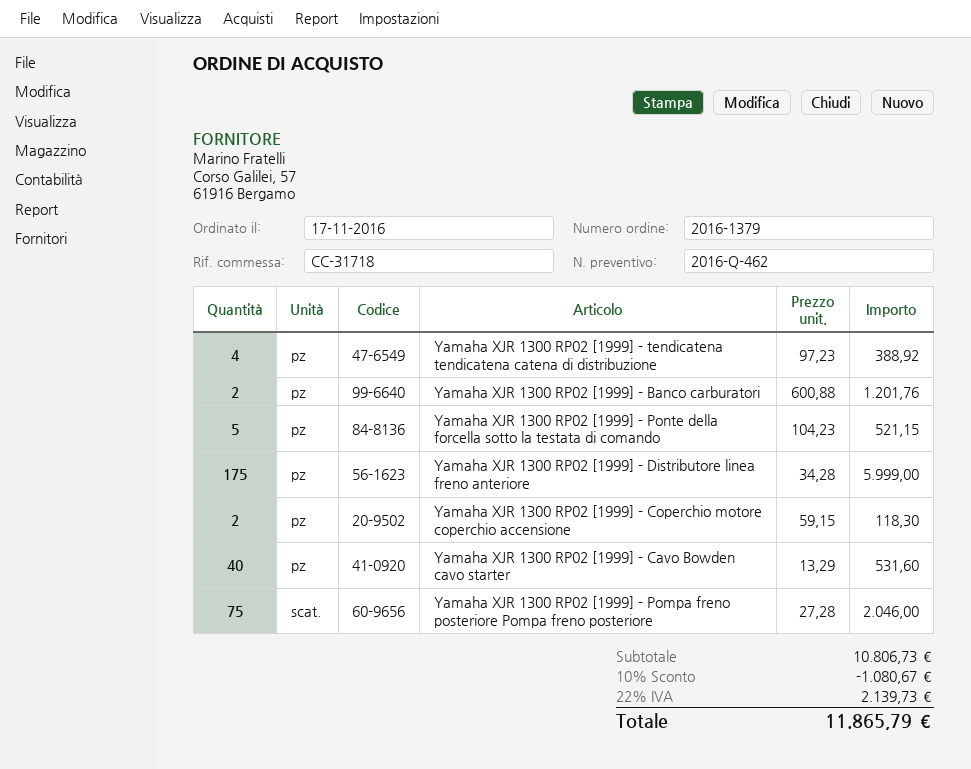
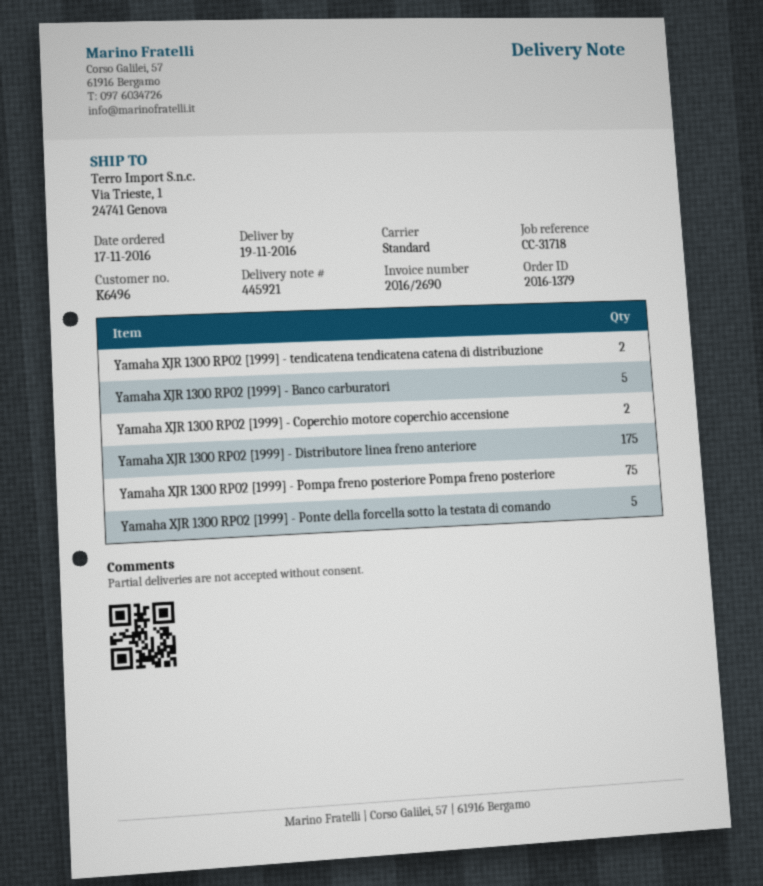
Yamaha XJR 1300 RP02 [1999] - tendicatena tendicatena catena di distribuzione: 4 -> 2
Yamaha XJR 1300 RP02 [1999] - Banco carburatori: 2 -> 5
Yamaha XJR 1300 RP02 [1999] - Cavo Bowden cavo starter: 40 -> none

